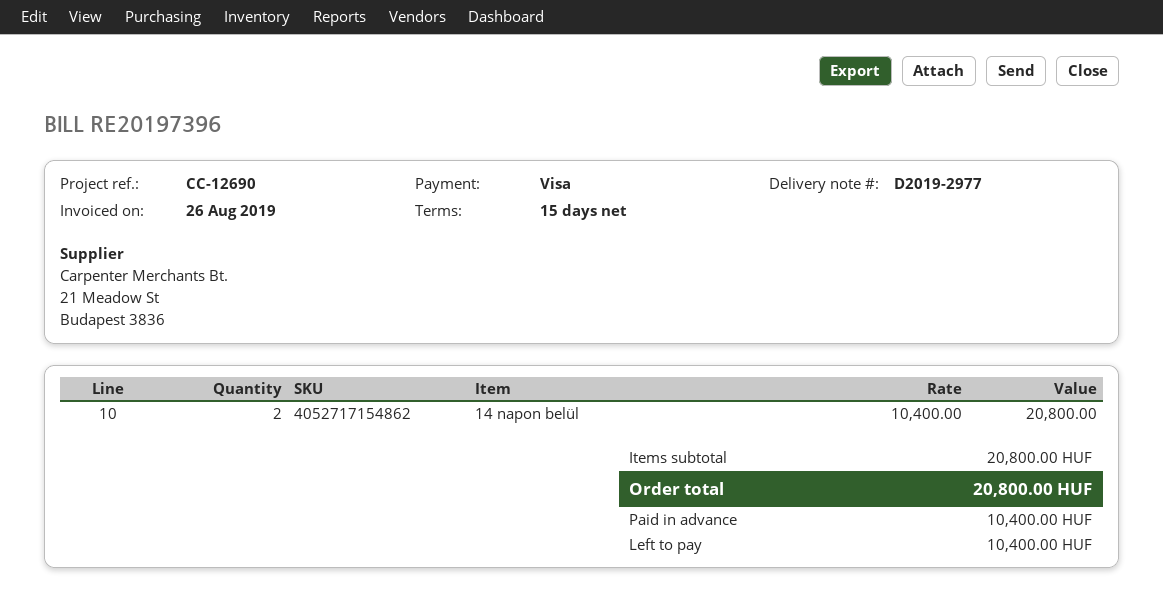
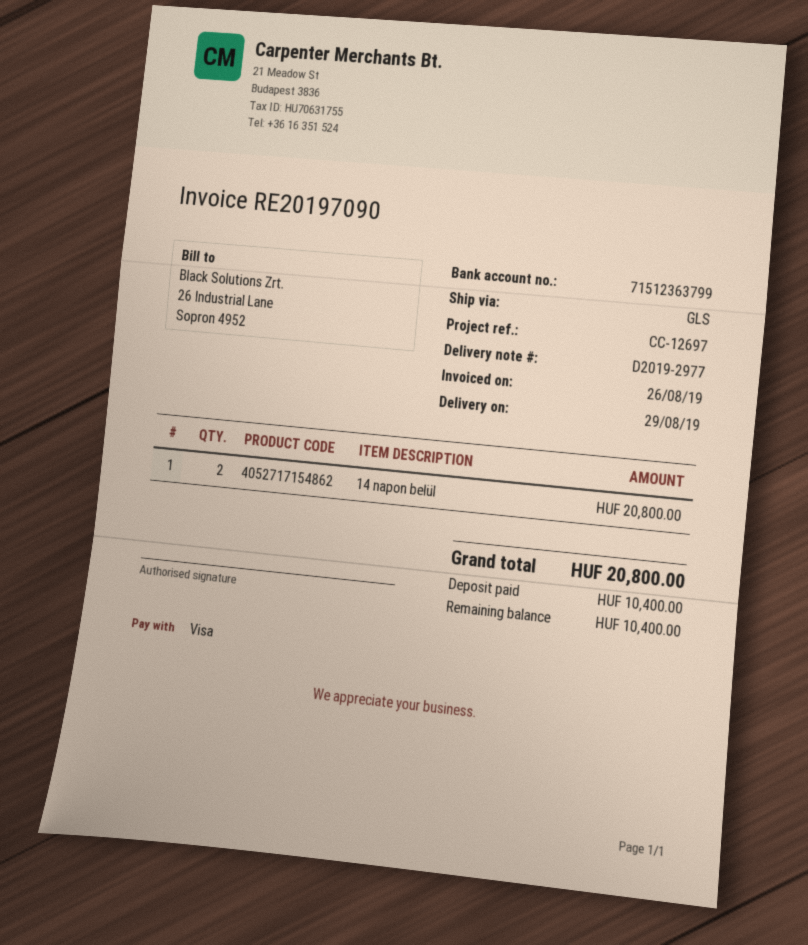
invoice number: RE20197396 -> RE20197090
reference: CC-12690 -> CC-12697

